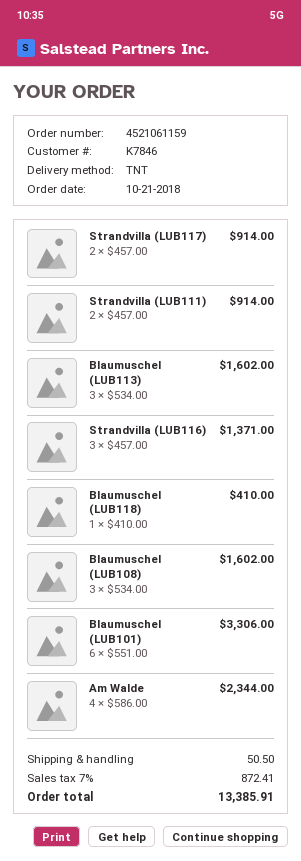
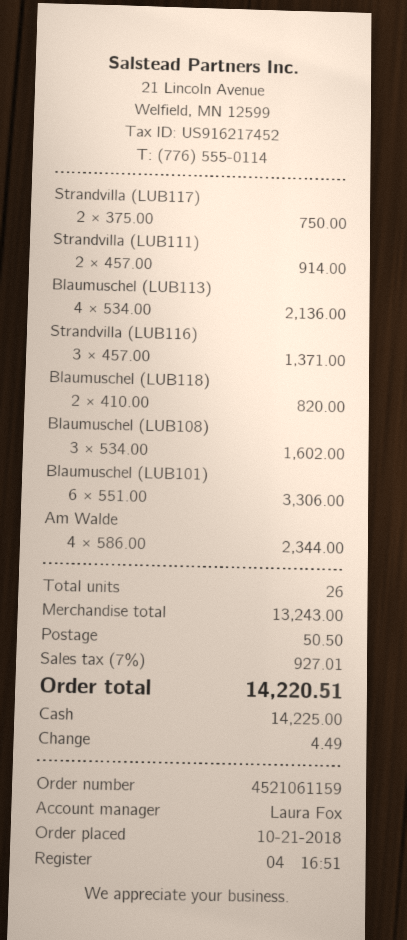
Strandvilla (LUB117): 2 x 457.00 = 914.00 -> 2 x 375.00 = 750.00
Blaumuschel (LUB113): 3 x 534.00 = 1602.00 -> 4 x 534.00 = 2136.00
Blaumuschel (LUB118): 1 x 410.00 = 410.00 -> 2 x 410.00 = 820.00
tax: 7% = 872.41 -> 7% = 927.01
total: 13385.91 -> 14220.51

